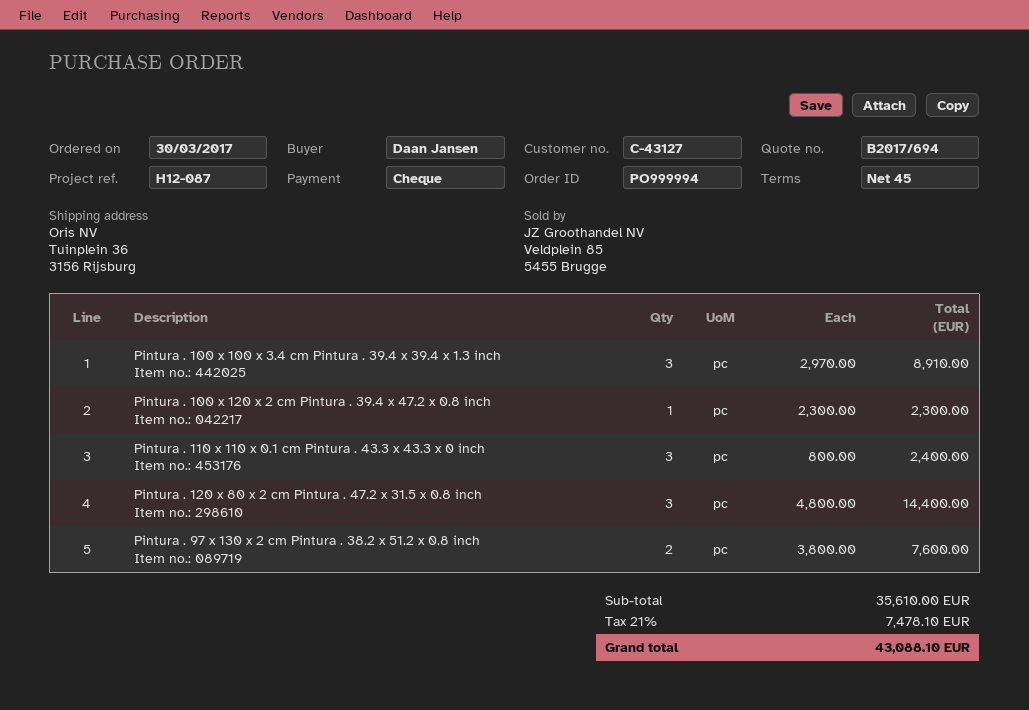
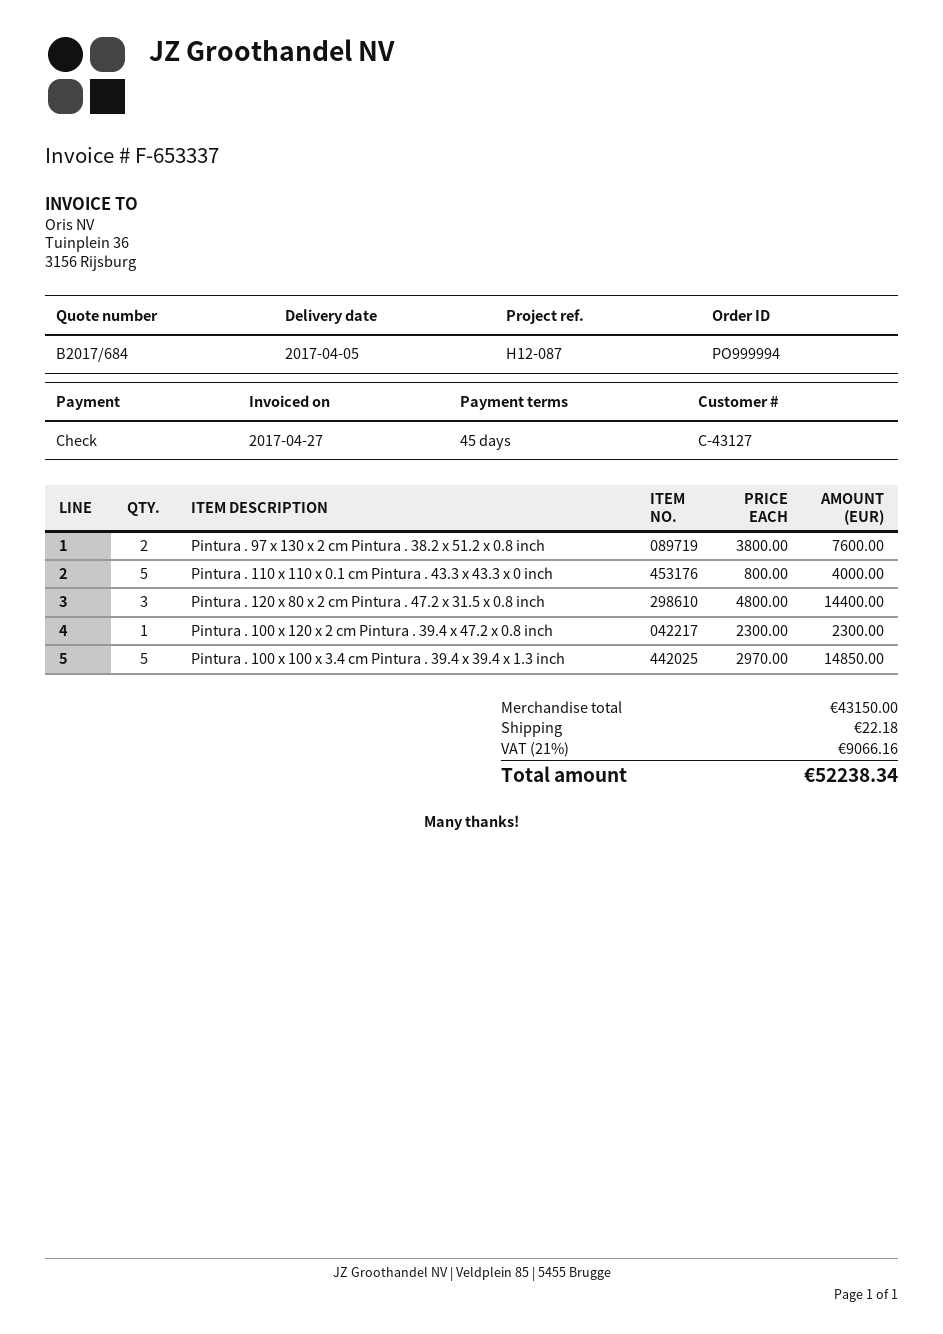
quote number: B2017/694 -> B2017/684
Pintura . 100 x 100 x 3.4 cm Pintura . 39.4 x 39.4 x 1.3 inch: 3 x 2970.00 = 8910.00 -> 5 x 2970.00 = 14850.00
Pintura . 110 x 110 x 0.1 cm Pintura . 43.3 x 43.3 x 0 inch: 3 x 800.00 = 2400.00 -> 5 x 800.00 = 4000.00
subtotal: 35610.00 -> 43150.00
shipping: none -> 22.18
tax: 21% = 7478.10 -> 21% = 9066.16
total: 43088.10 -> 52238.34

